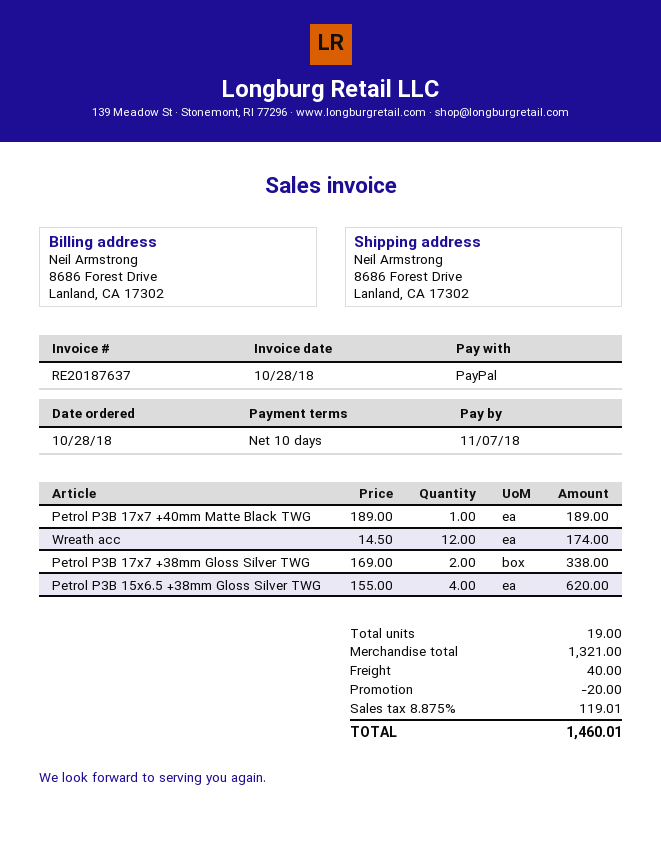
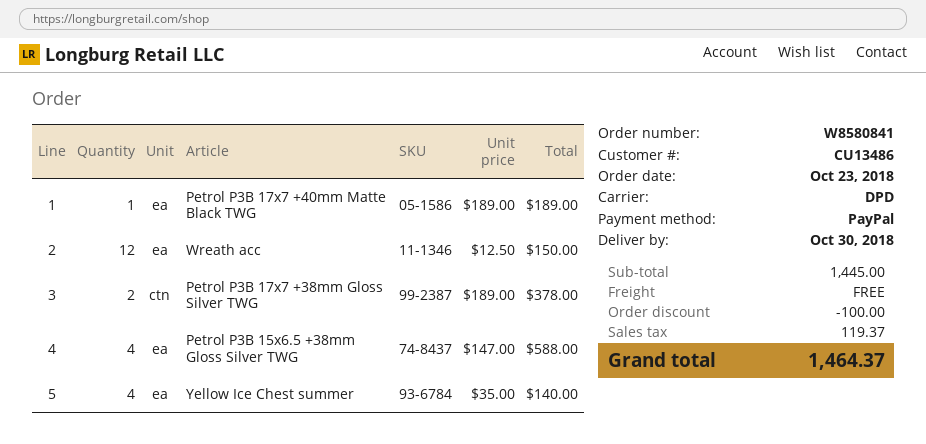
order date: 2018-10-28 -> 2018-10-23
Wreath acc: 12 x 14.50 = 174.00 -> 12 x 12.50 = 150.00
Petrol P3B 17x7 +38mm Gloss Silver TWG: 2 x 169.00 = 338.00 -> 2 x 189.00 = 378.00
Petrol P3B 15x6.5 +38mm Gloss Silver TWG: 4 x 155.00 = 620.00 -> 4 x 147.00 = 588.00
Yellow Ice Chest summer: none -> 4 x 35.00 = 140.00
subtotal: 1321.00 -> 1445.00
discount: 20.00 -> 100.00
shipping: 40.00 -> 0.00
tax: 119.01 -> 119.37
total: 1460.01 -> 1464.37

